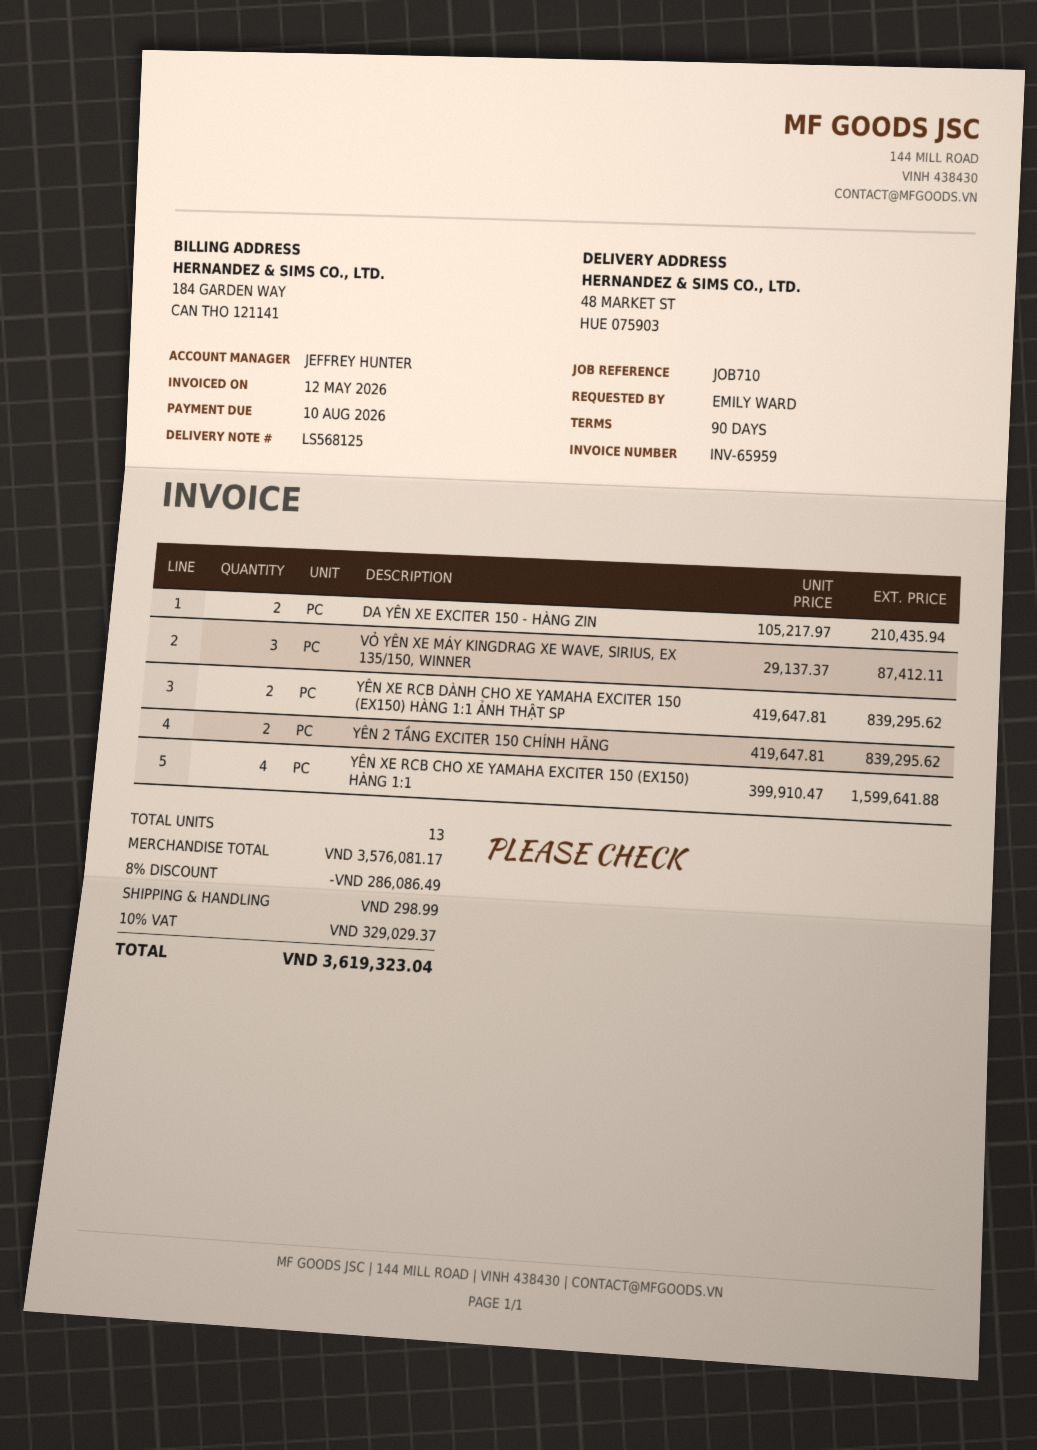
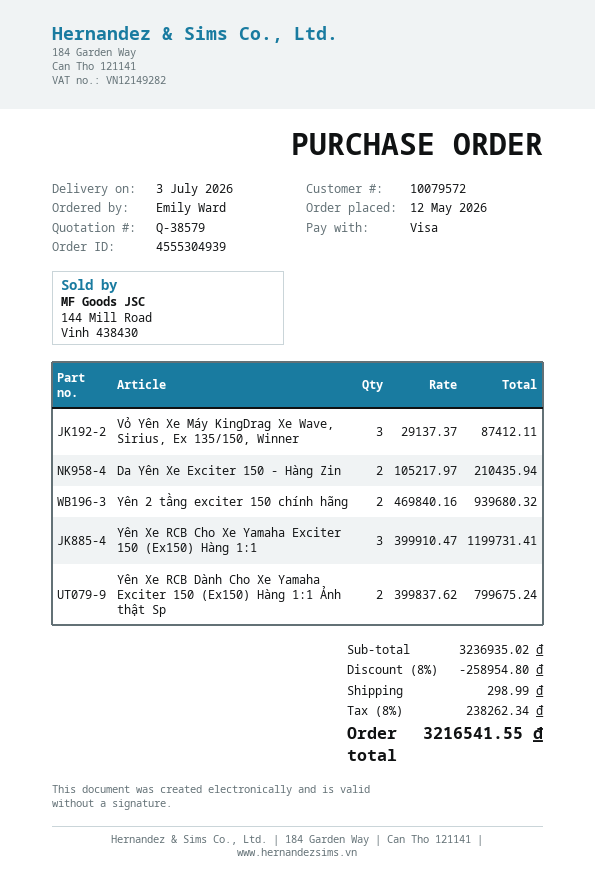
YÊN XE RCB DÀNH CHO XE YAMAHA EXCITER 150 (EX150) HÀNG 1:1 ẢNH THẬT SP: 2 x 419647.81 = 839295.62 -> 2 x 399837.62 = 799675.24
YÊN 2 TẦNG EXCITER 150 CHÍNH HÃNG: 2 x 419647.81 = 839295.62 -> 2 x 469840.16 = 939680.32
YÊN XE RCB CHO XE YAMAHA EXCITER 150 (EX150) HÀNG 1:1: 4 x 399910.47 = 1599641.88 -> 3 x 399910.47 = 1199731.41
subtotal: 3576081.17 -> 3236935.02
discount: 8% = 286086.49 -> 8% = 258954.80
tax: 10% = 329029.37 -> 8% = 238262.34
total: 3619323.04 -> 3216541.55

